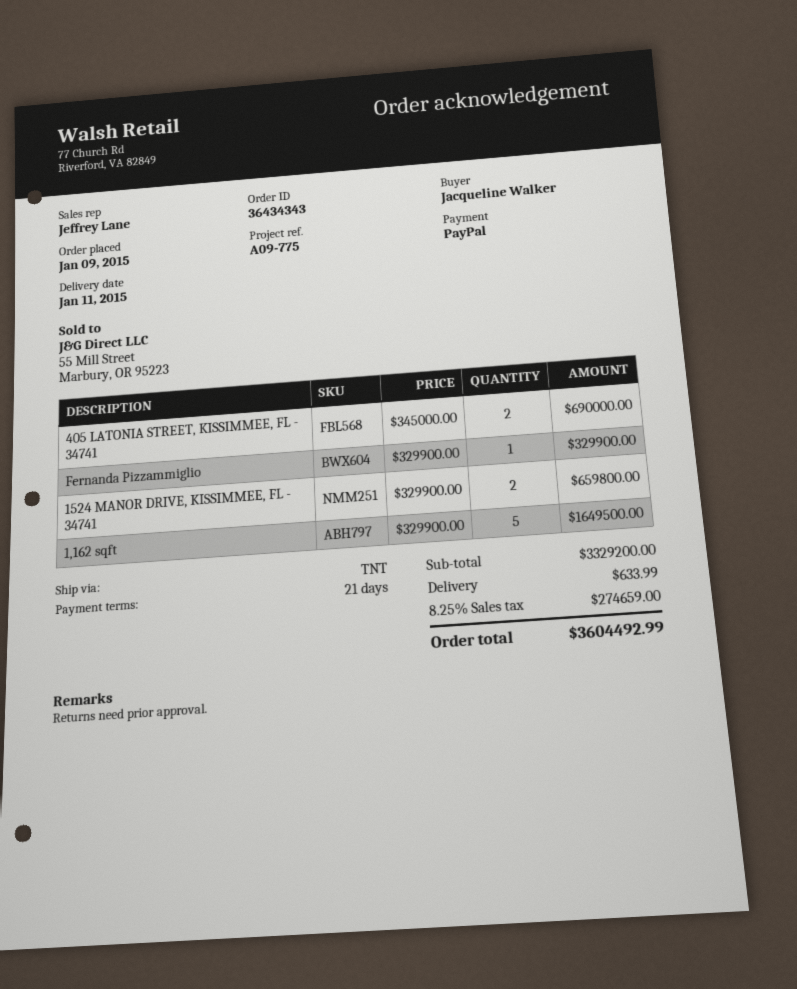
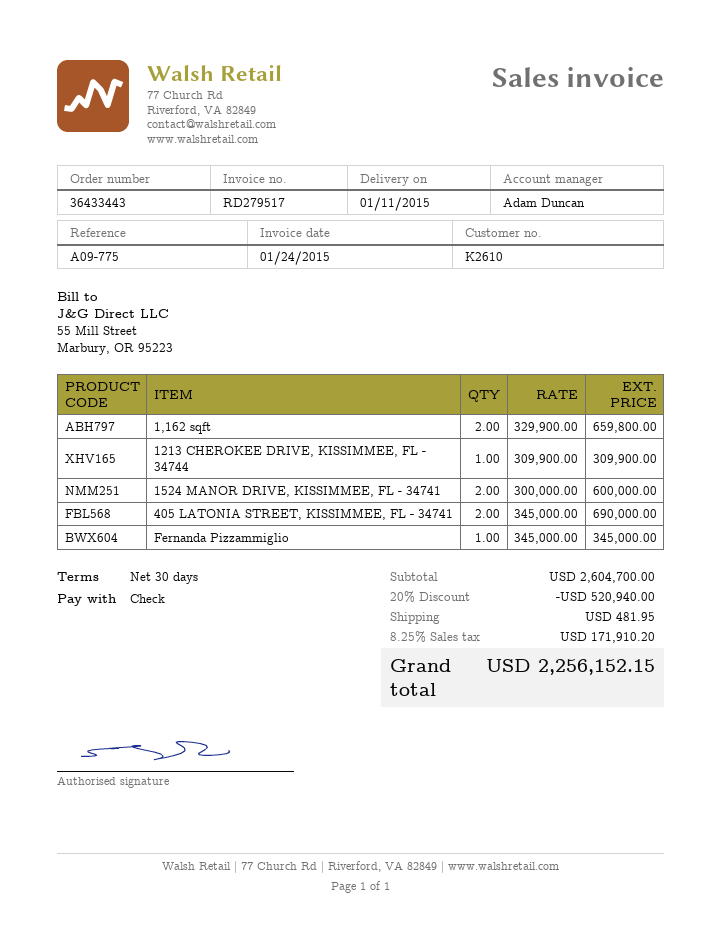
order number: 36434343 -> 36433443
payment terms: 21 days -> 30 days
sales rep: Jeffrey Lane -> Adam Duncan
payment method: PayPal -> cheque
Fernanda Pizzammiglio: 1 x 329900.00 = 329900.00 -> 1 x 345000.00 = 345000.00
1524 MANOR DRIVE, KISSIMMEE, FL - 34741: 2 x 329900.00 = 659800.00 -> 2 x 300000.00 = 600000.00
1,162 sqft: 5 x 329900.00 = 1649500.00 -> 2 x 329900.00 = 659800.00
1213 CHEROKEE DRIVE, KISSIMMEE, FL - 34744: none -> 1 x 309900.00 = 309900.00
subtotal: 3329200.00 -> 2604700.00
discount: none -> 20% = 520940.00
shipping: 633.99 -> 481.95
tax: 8.25% = 274659.00 -> 8.25% = 171910.20
total: 3604492.99 -> 2256152.15

